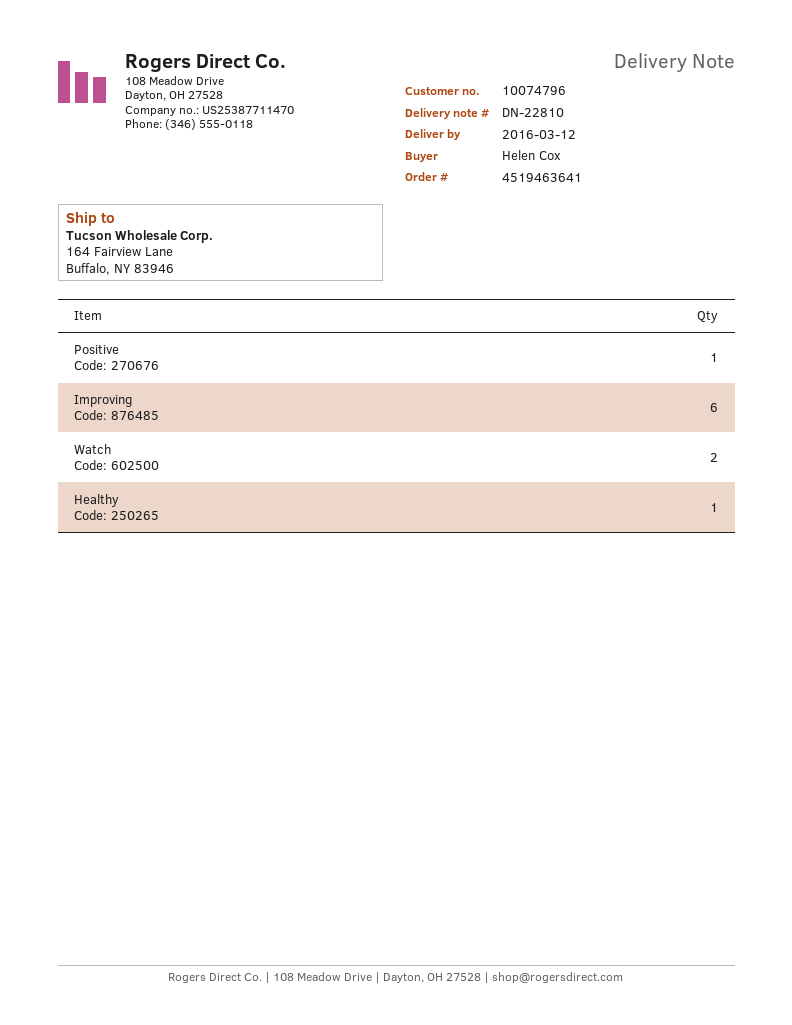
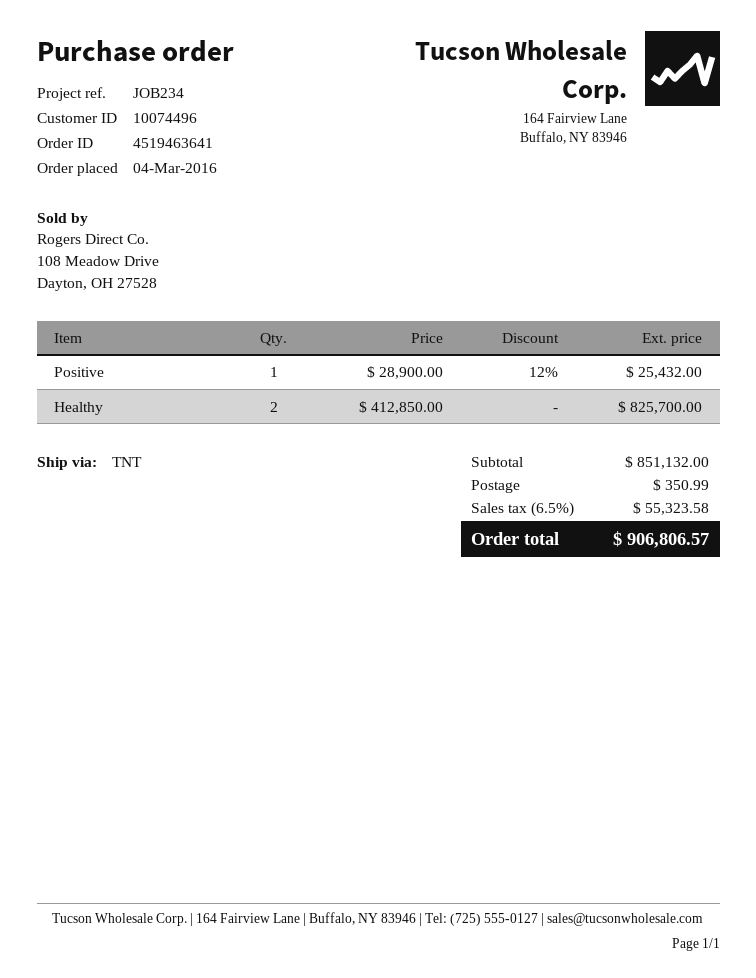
customer number: 10074796 -> 10074496
Improving: 6 -> none
Watch: 2 -> none
Healthy: 1 -> 2

